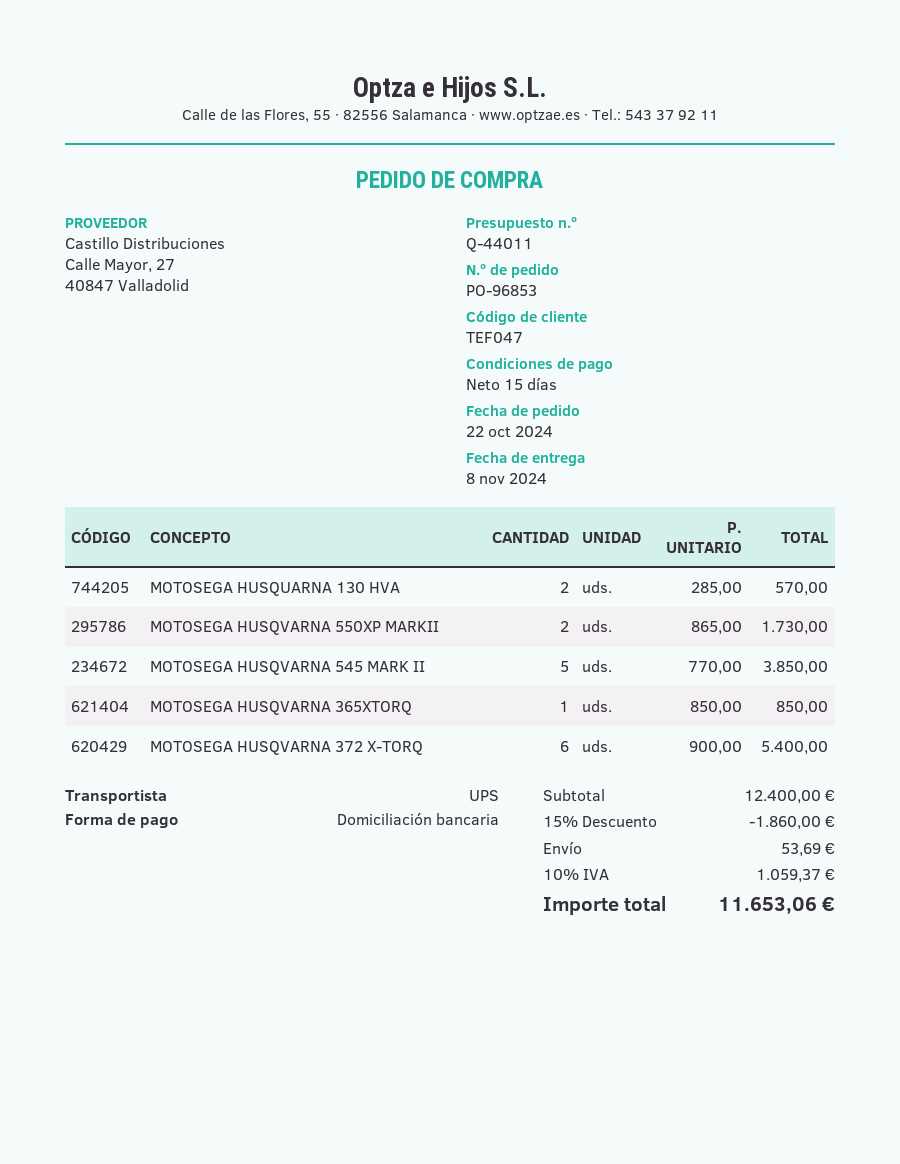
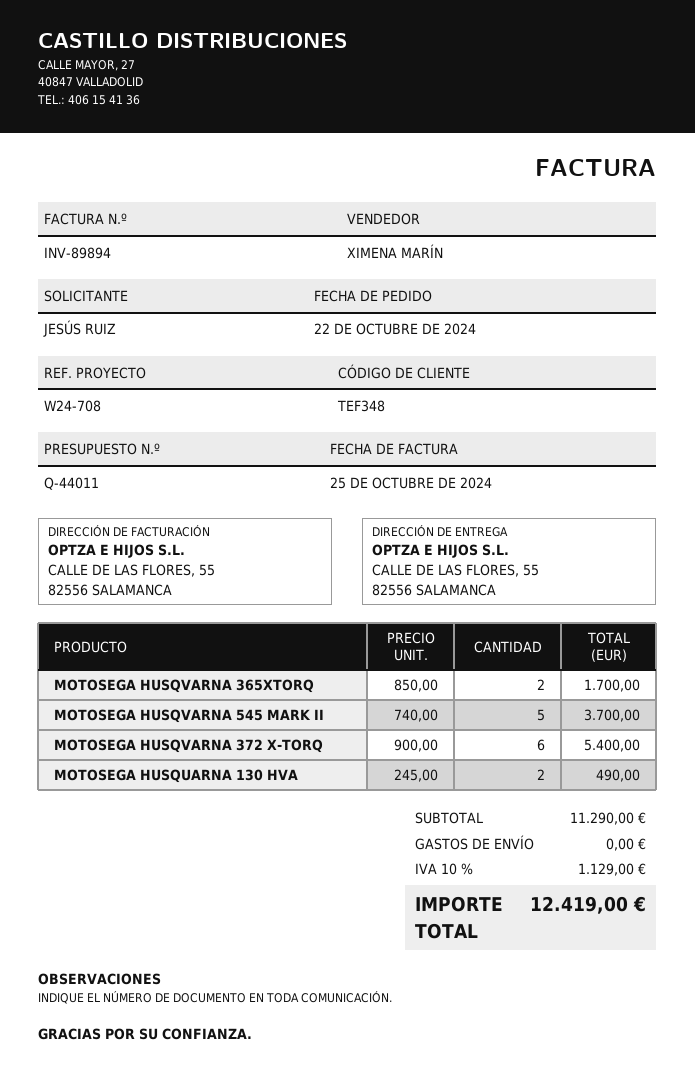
customer number: TEF047 -> TEF348
MOTOSEGA HUSQUARNA 130 HVA: 2 x 285.00 = 570.00 -> 2 x 245.00 = 490.00
MOTOSEGA HUSQVARNA 550XP MARKII: 2 x 865.00 = 1730.00 -> none
MOTOSEGA HUSQVARNA 545 MARK II: 5 x 770.00 = 3850.00 -> 5 x 740.00 = 3700.00
MOTOSEGA HUSQVARNA 365XTORQ: 1 x 850.00 = 850.00 -> 2 x 850.00 = 1700.00
subtotal: 12400.00 -> 11290.00
discount: 15% = 1860.00 -> none
shipping: 53.69 -> 0.00
tax: 10% = 1059.37 -> 10% = 1129.00
total: 11653.06 -> 12419.00

